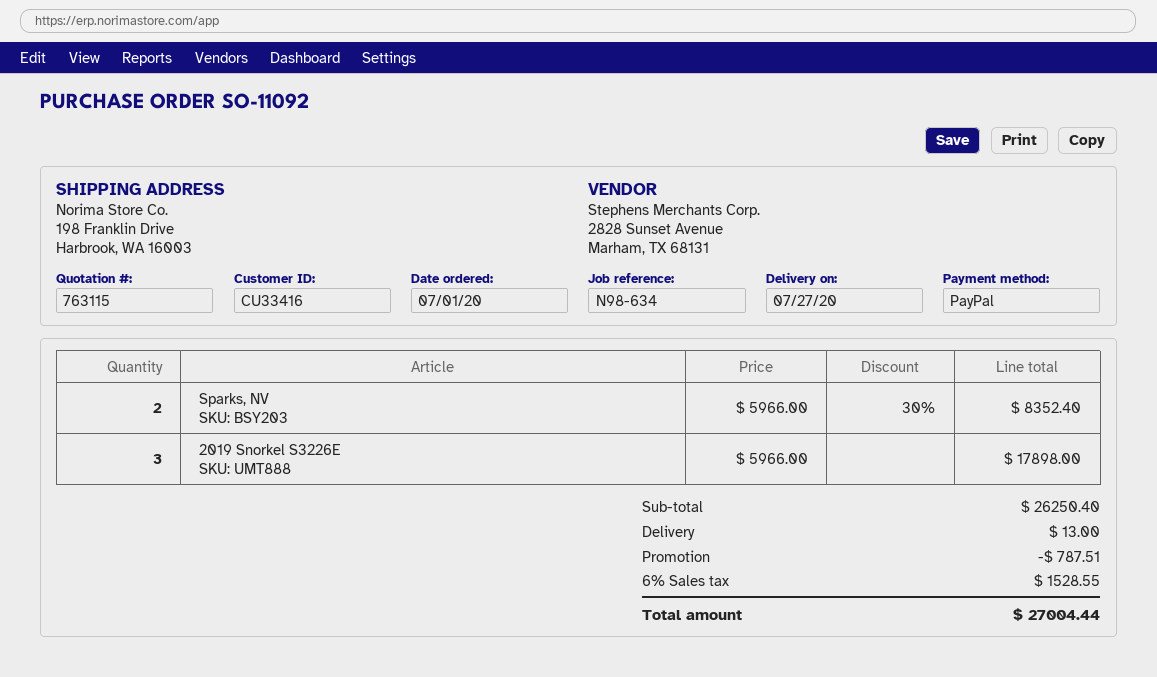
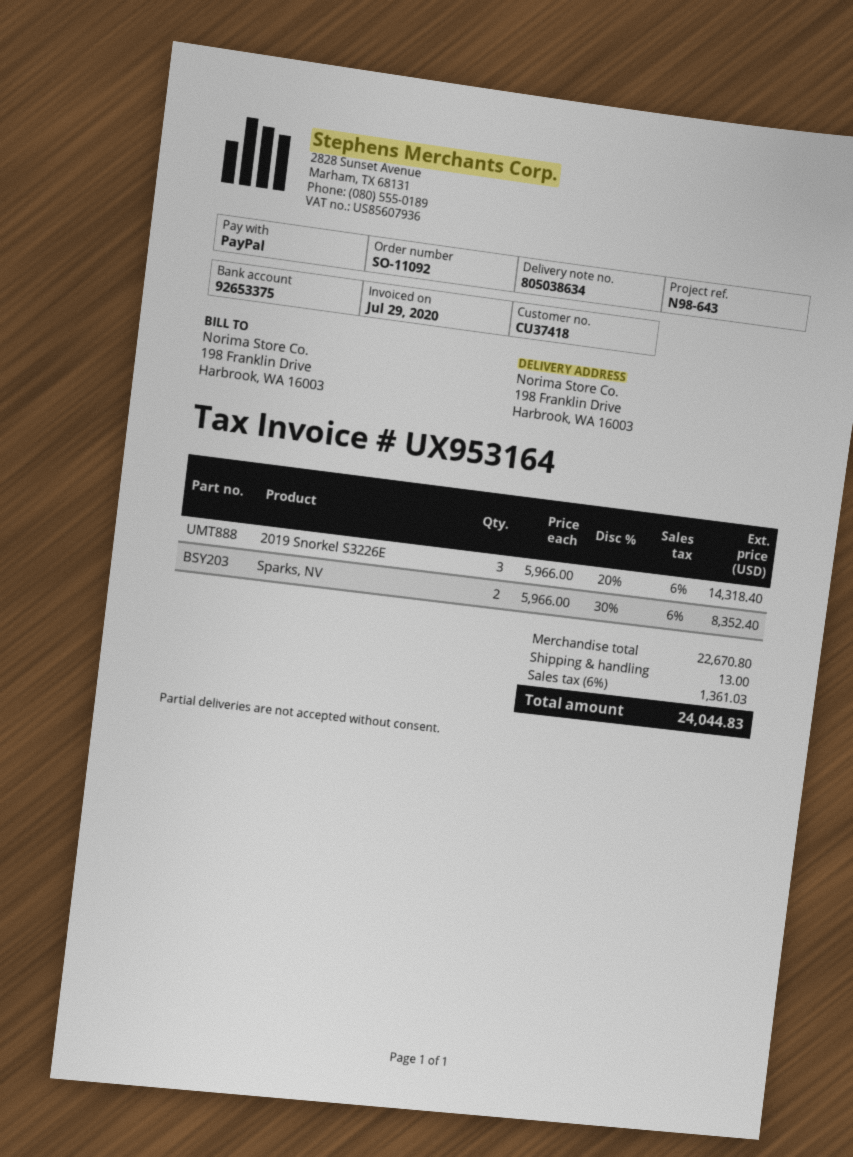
customer number: CU33416 -> CU37418
reference: N98-634 -> N98-643
2019 Snorkel S3226E: 3 x 5966.00 = 17898.00 -> 3 x 5966.00 - 20% = 14318.40
subtotal: 26250.40 -> 22670.80
discount: 787.51 -> none
tax: 6% = 1528.55 -> 6% = 1361.03
total: 27004.44 -> 24044.83

